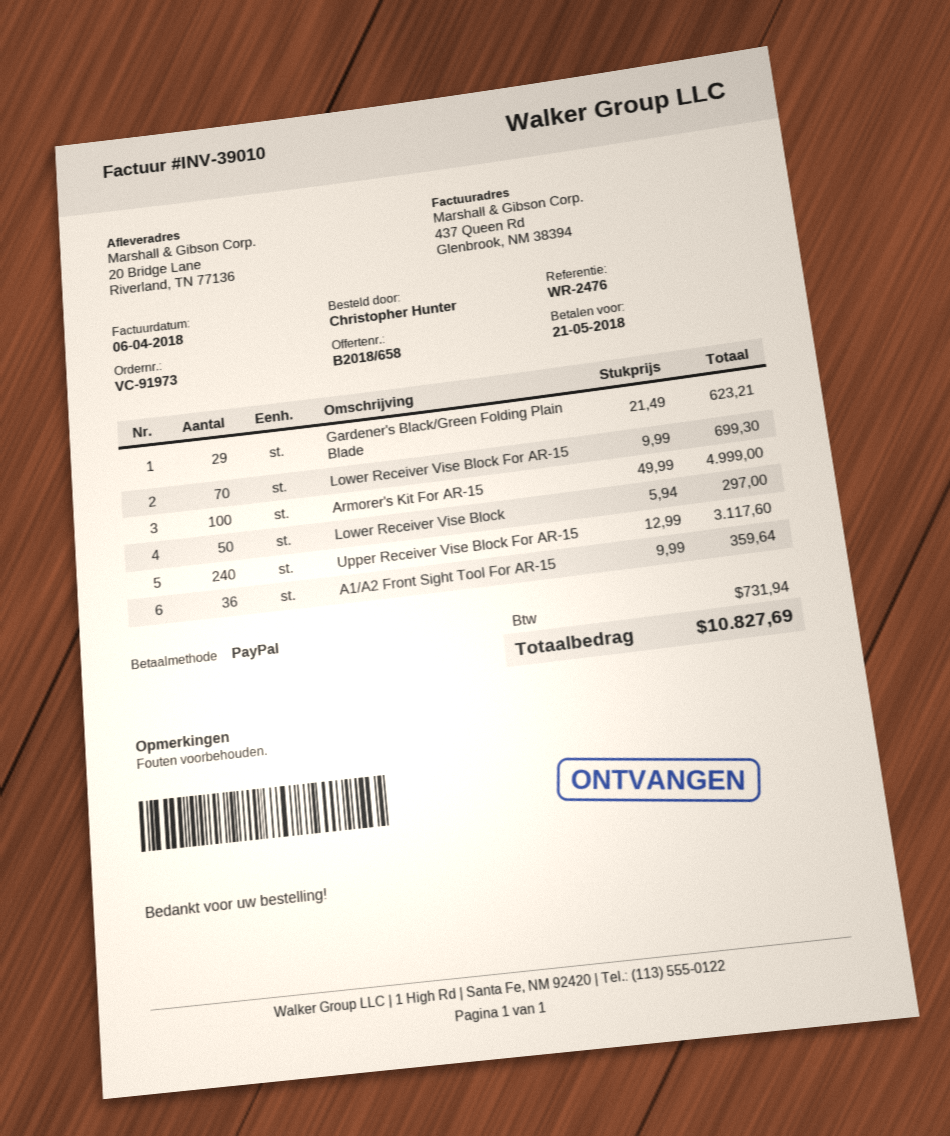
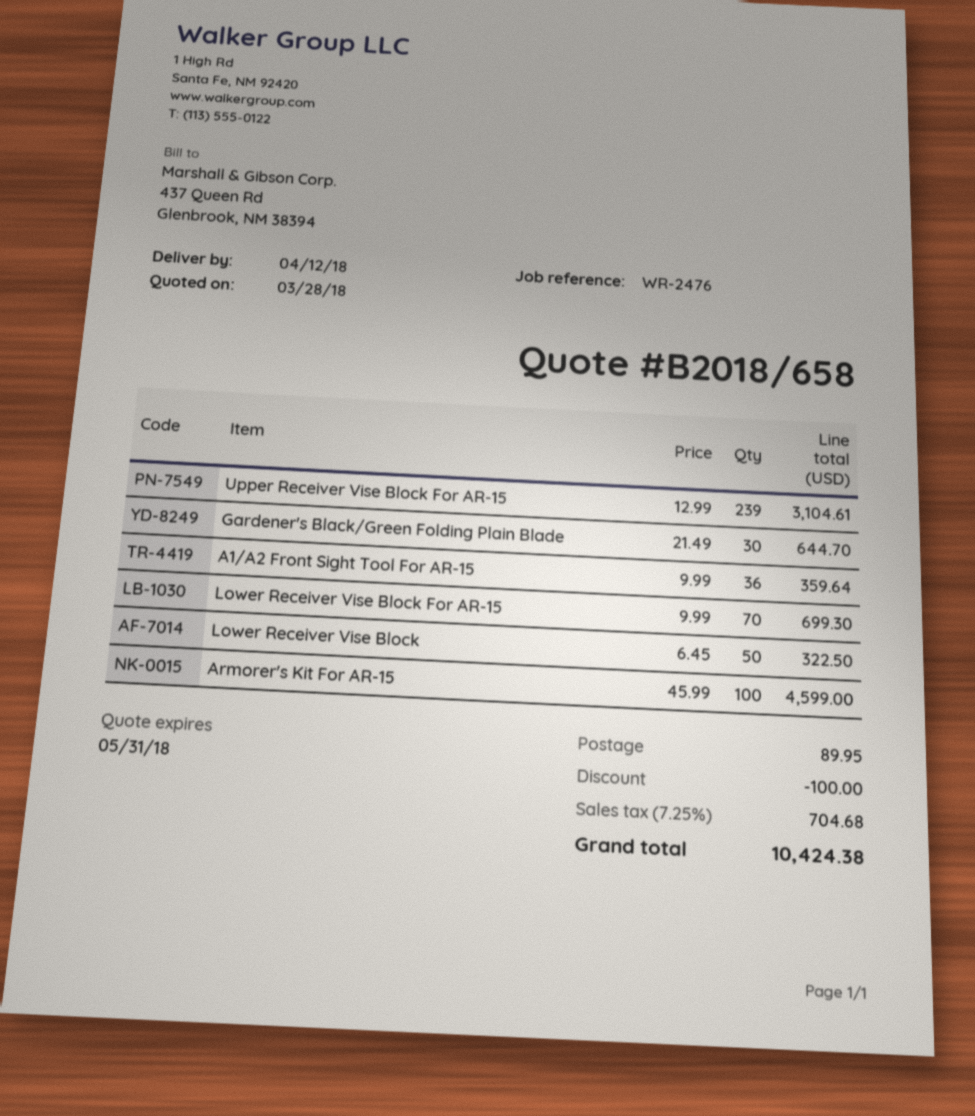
Gardener's Black/Green Folding Plain Blade: 29 x 21.49 = 623.21 -> 30 x 21.49 = 644.70
Armorer's Kit For AR-15: 100 x 49.99 = 4999.00 -> 100 x 45.99 = 4599.00
Lower Receiver Vise Block: 50 x 5.94 = 297.00 -> 50 x 6.45 = 322.50
Upper Receiver Vise Block For AR-15: 240 x 12.99 = 3117.60 -> 239 x 12.99 = 3104.61
discount: none -> 100.00
shipping: none -> 89.95
tax: 731.94 -> 704.68
total: 10827.69 -> 10424.38

